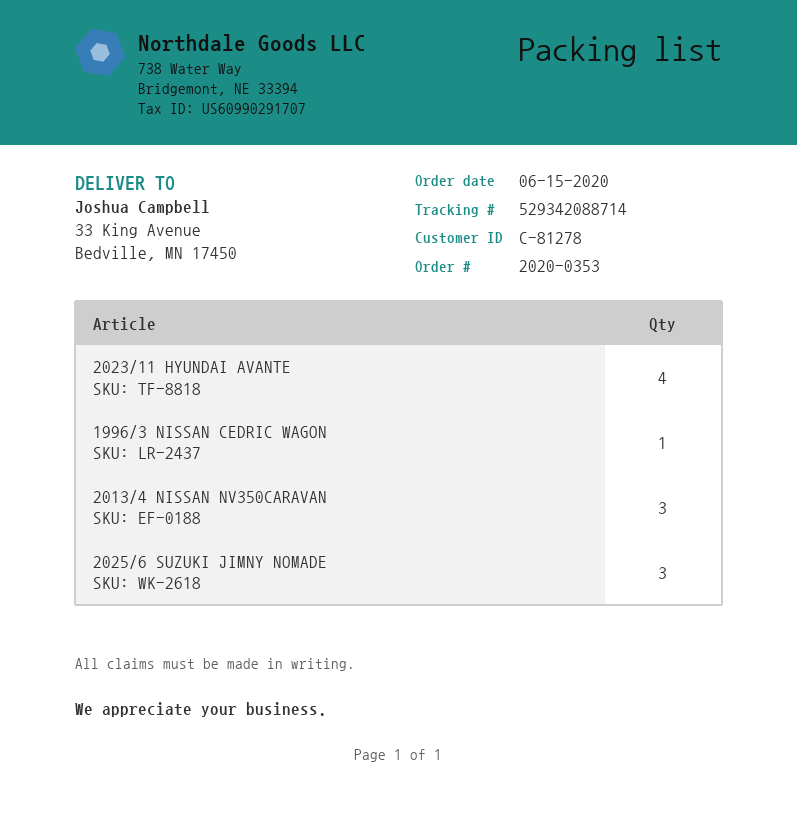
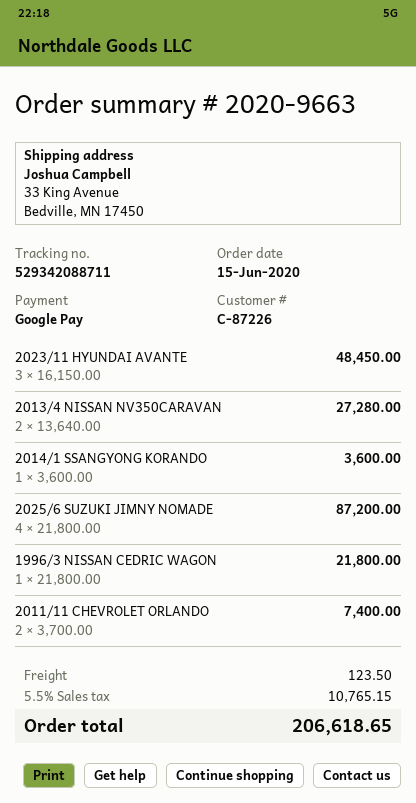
order number: 2020-0353 -> 2020-9663
customer number: C-81278 -> C-87226
tracking number: 529342088714 -> 529342088711
2023/11 HYUNDAI AVANTE: 4 -> 3
2013/4 NISSAN NV350CARAVAN: 3 -> 2
2025/6 SUZUKI JIMNY NOMADE: 3 -> 4
2014/1 SSANGYONG KORANDO: none -> 1
2011/11 CHEVROLET ORLANDO: none -> 2

